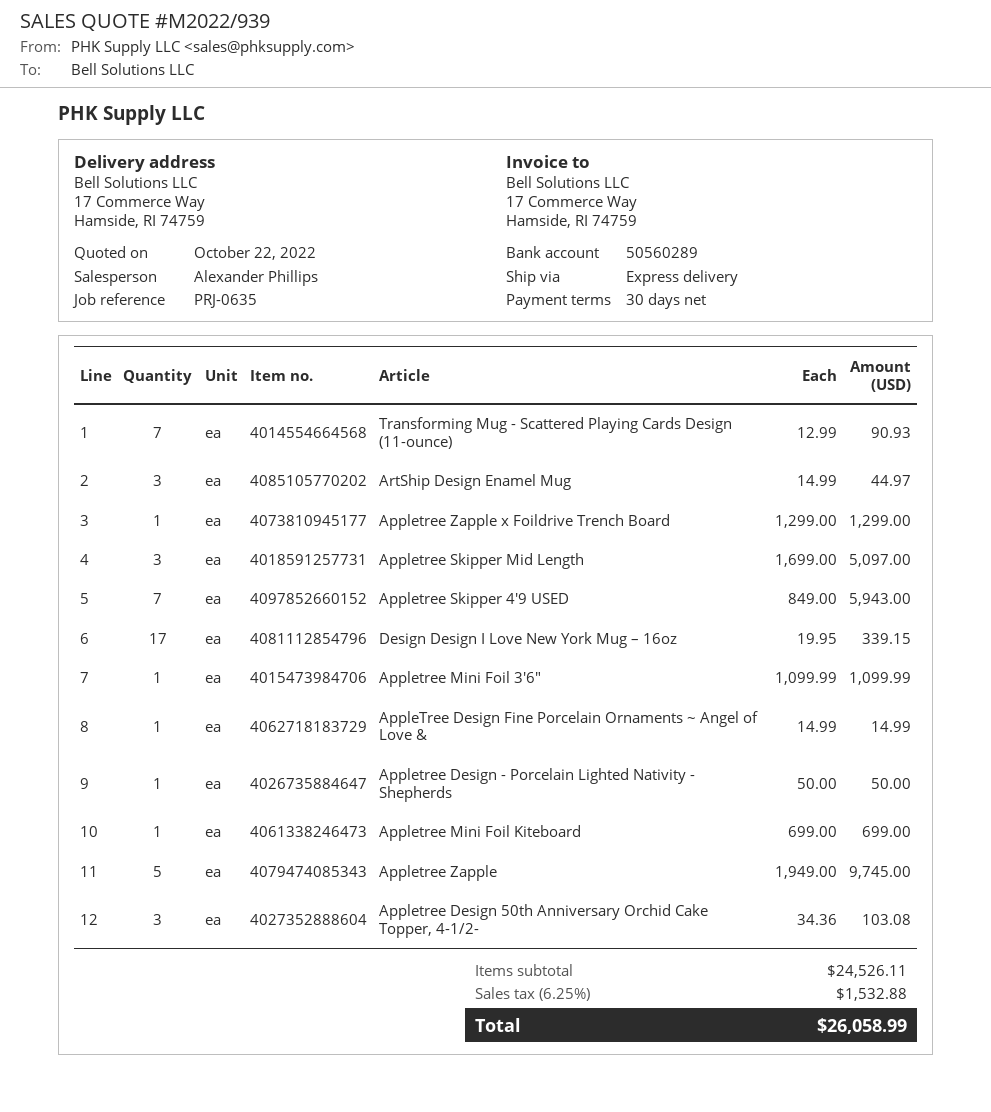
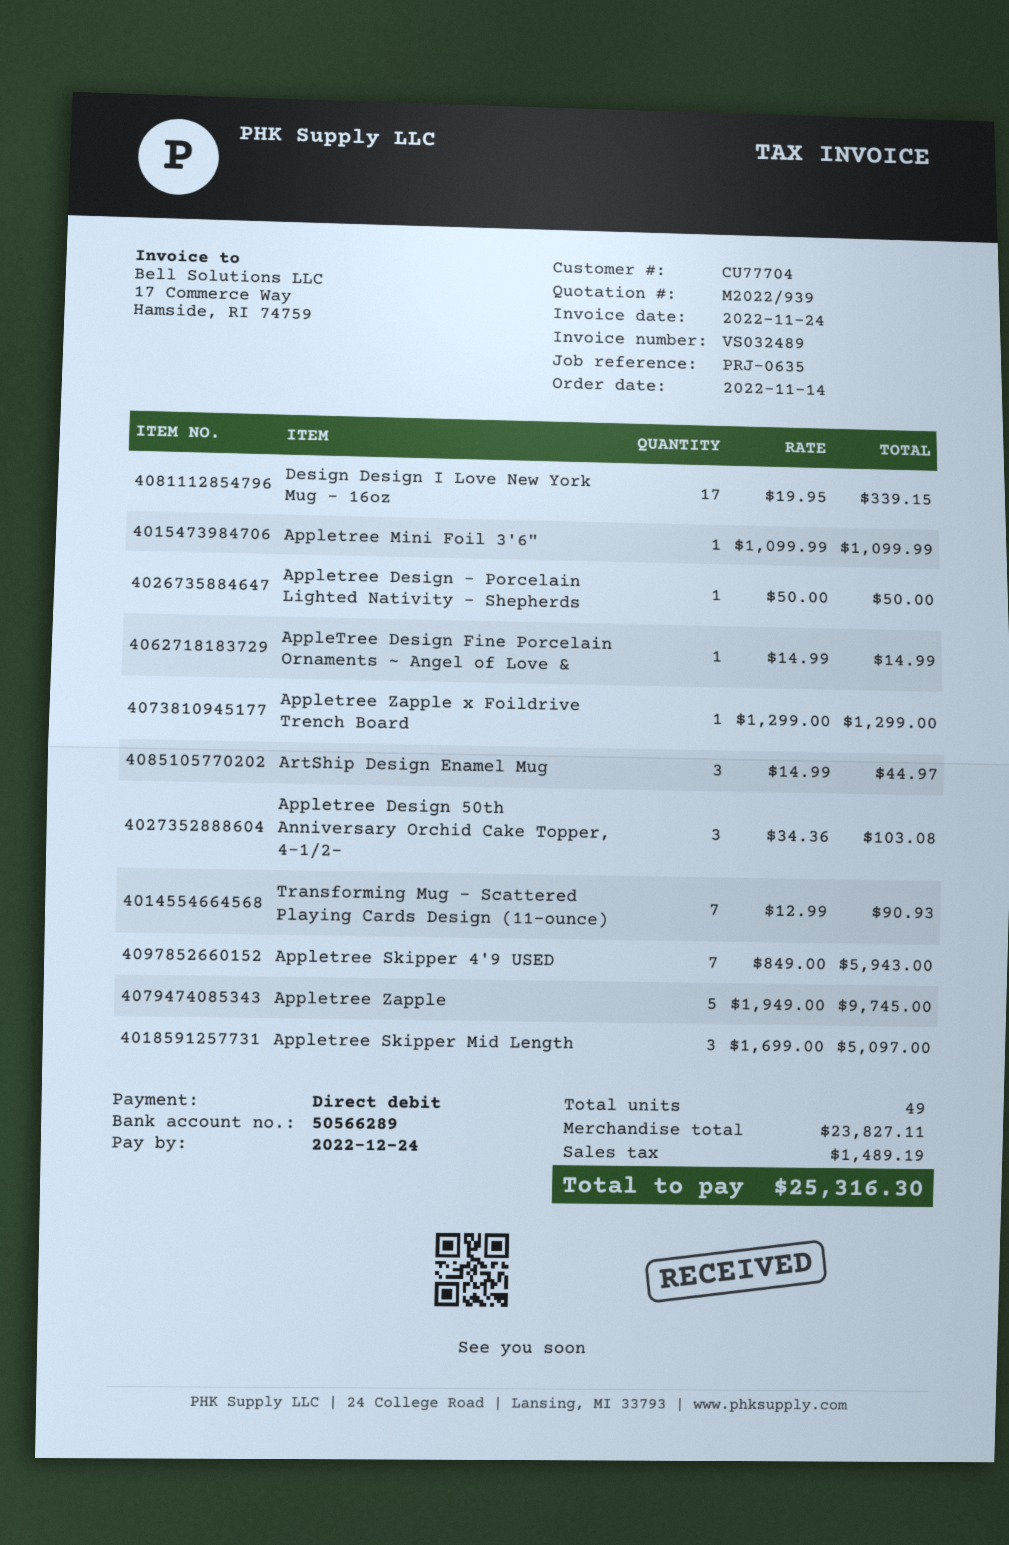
bank account: 50560289 -> 50566289
Appletree Mini Foil Kiteboard: 1 x 699.00 = 699.00 -> none
subtotal: 24526.11 -> 23827.11
tax: 1532.88 -> 1489.19
total: 26058.99 -> 25316.30

